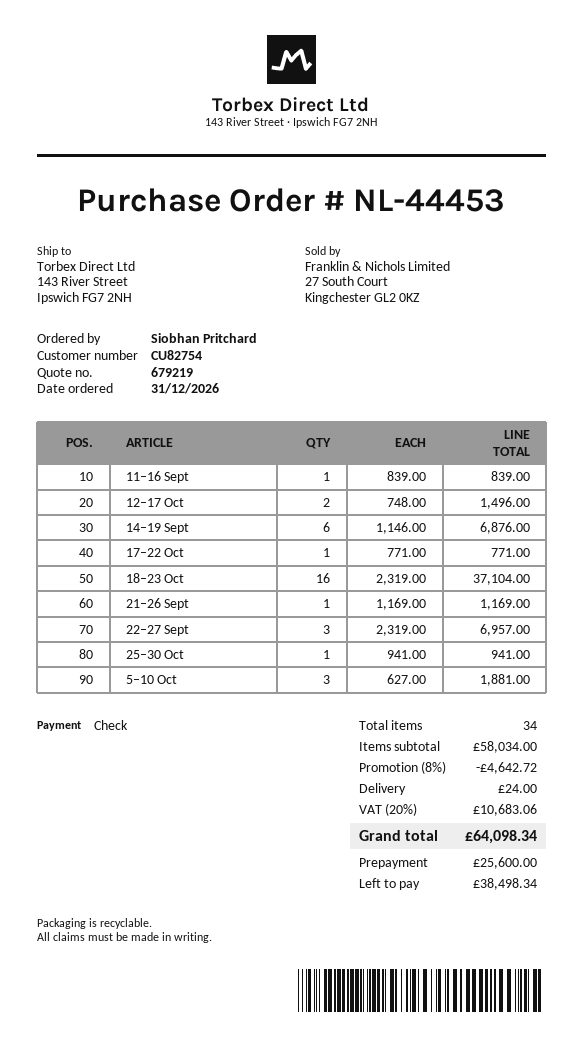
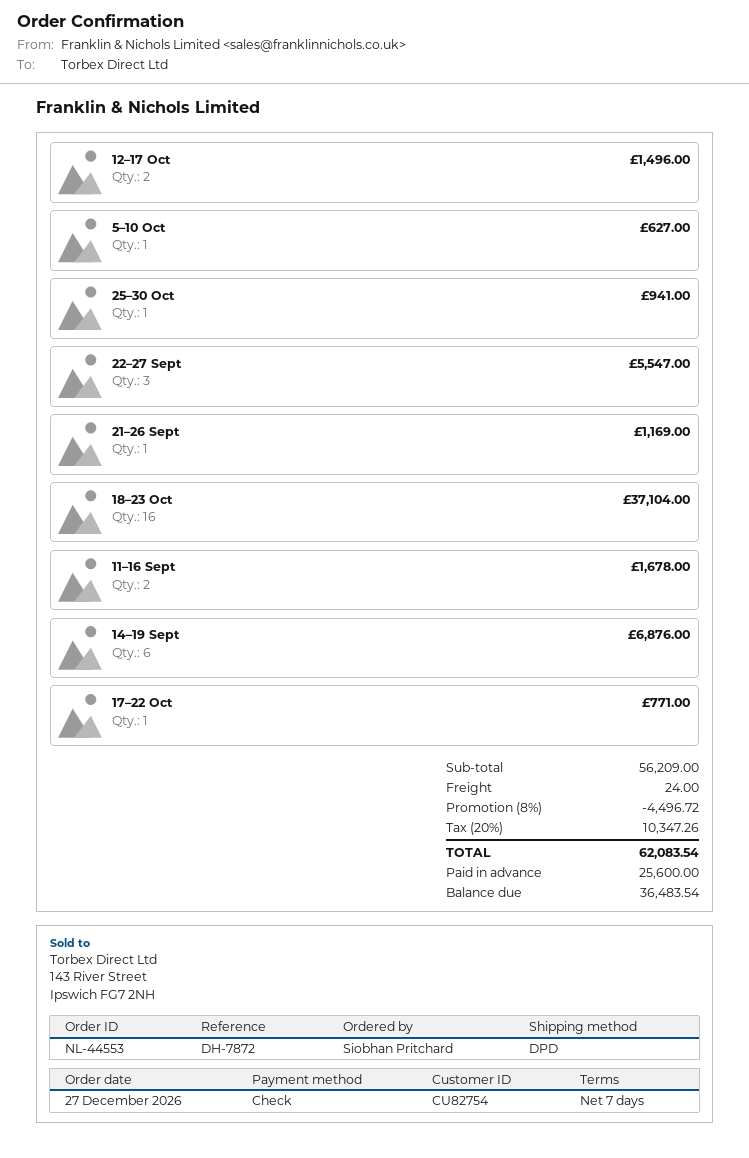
order number: NL-44453 -> NL-44553
order date: 2026-12-31 -> 2026-12-27
11–16 Sept: 1 for 839.00 -> 2 for 1678.00
22–27 Sept: 3 for 6957.00 -> 3 for 5547.00
5–10 Oct: 3 for 1881.00 -> 1 for 627.00
subtotal: 58034.00 -> 56209.00
discount: 8% = 4642.72 -> 8% = 4496.72
tax: 20% = 10683.06 -> 20% = 10347.26
total: 64098.34 -> 62083.54
balance: 38498.34 -> 36483.54

